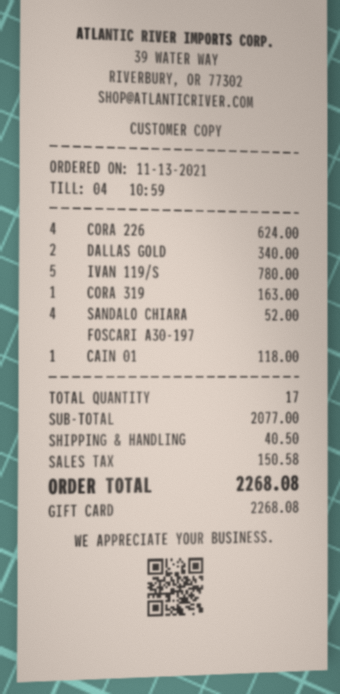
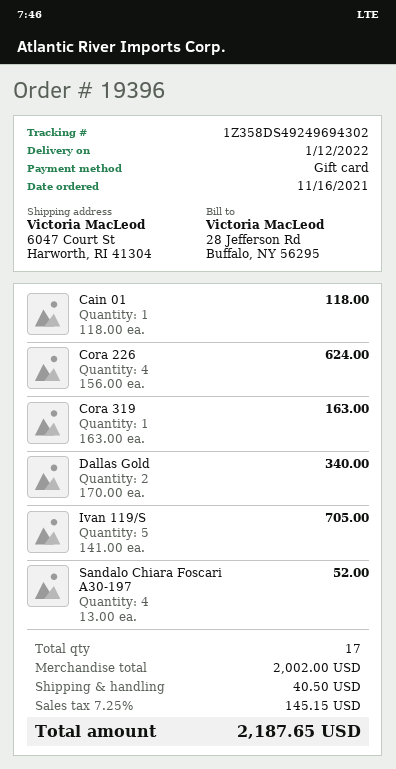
order date: 2021-11-13 -> 2021-11-16
IVAN 119/S: 5 for 780.00 -> 5 for 705.00
subtotal: 2077.00 -> 2002.00
tax: 150.58 -> 145.15
total: 2268.08 -> 2187.65

